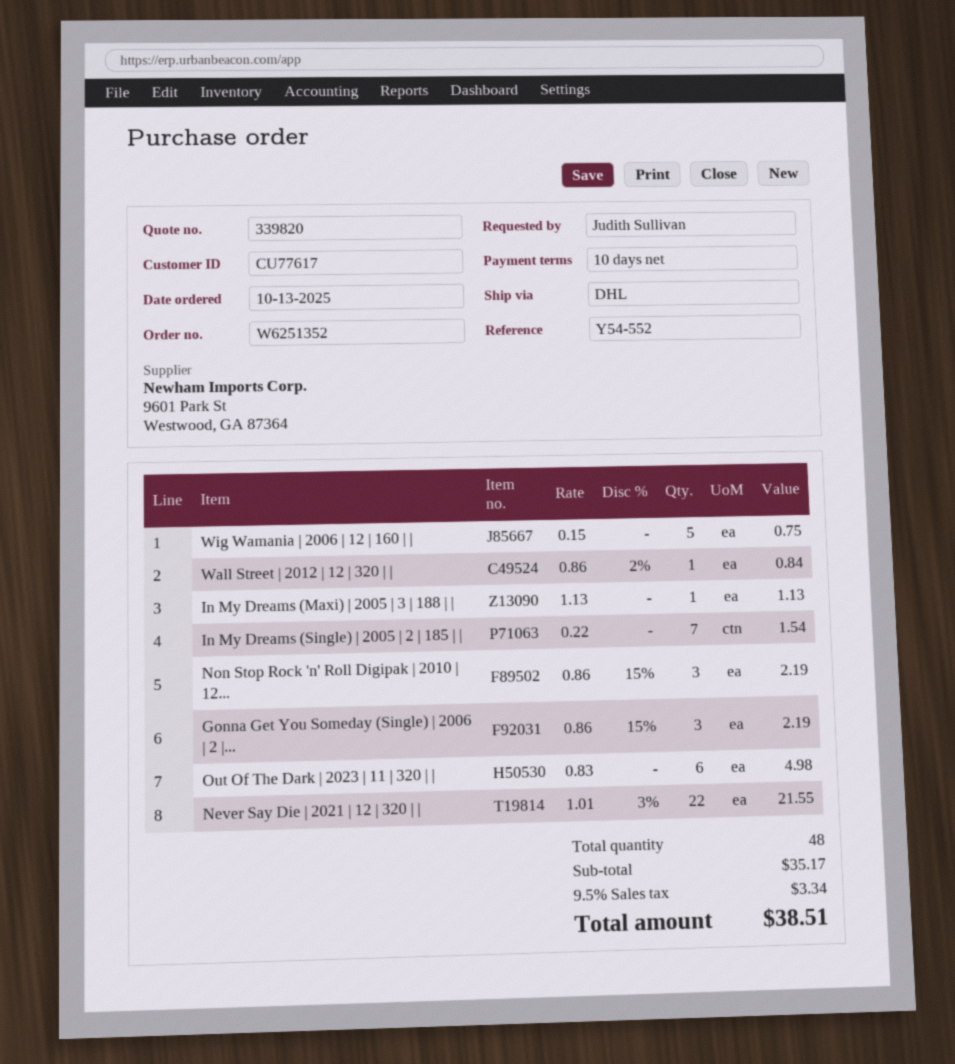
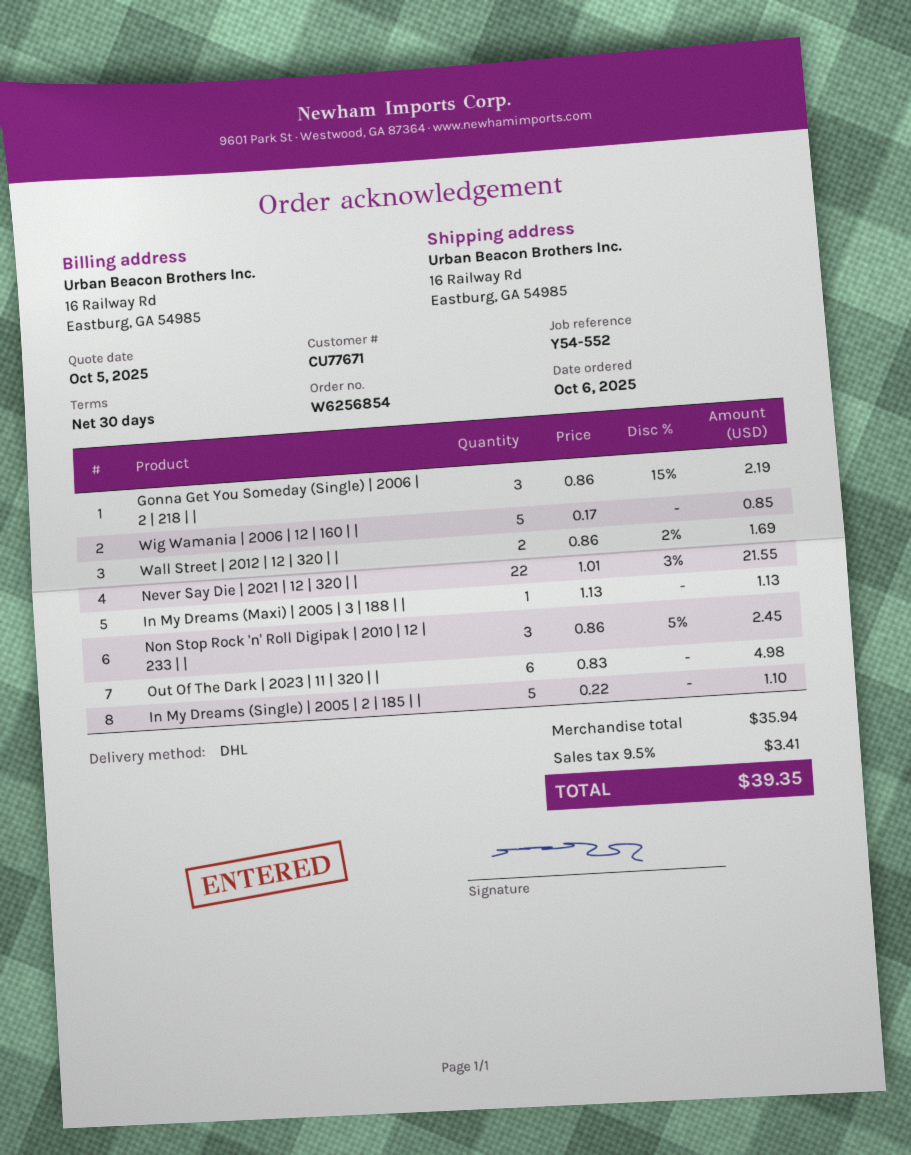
order number: W6251352 -> W6256854
order date: 2025-10-13 -> 2025-10-06
payment terms: 10 days -> 30 days
customer number: CU77617 -> CU77671
Wig Wamania | 2006 | 12 | 160 | |: 5 x 0.15 = 0.75 -> 5 x 0.17 = 0.85
Wall Street | 2012 | 12 | 320 | |: 1 x 0.86 - 2% = 0.84 -> 2 x 0.86 - 2% = 1.69
In My Dreams (Single) | 2005 | 2 | 185 | |: 7 x 0.22 = 1.54 -> 5 x 0.22 = 1.10
Non Stop Rock 'n' Roll Digipak | 2010 | 12...: 3 x 0.86 - 15% = 2.19 -> 3 x 0.86 - 5% = 2.45
subtotal: 35.17 -> 35.94
tax: 9.5% = 3.34 -> 9.5% = 3.41
total: 38.51 -> 39.35

